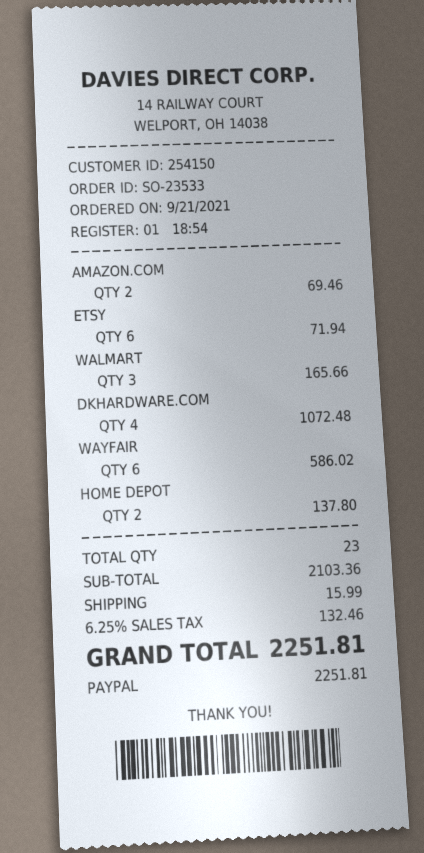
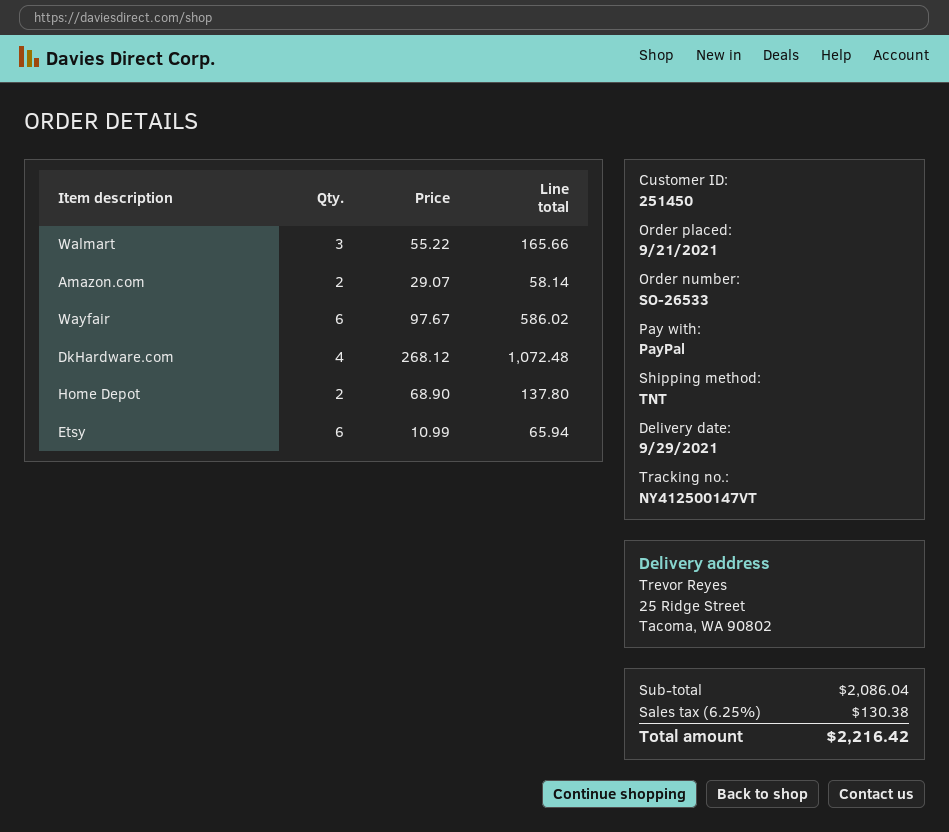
order number: SO-23533 -> SO-26533
customer number: 254150 -> 251450
AMAZON.COM: 2 for 69.46 -> 2 for 58.14
ETSY: 6 for 71.94 -> 6 for 65.94
subtotal: 2103.36 -> 2086.04
shipping: 15.99 -> none
tax: 6.25% = 132.46 -> 6.25% = 130.38
total: 2251.81 -> 2216.42

